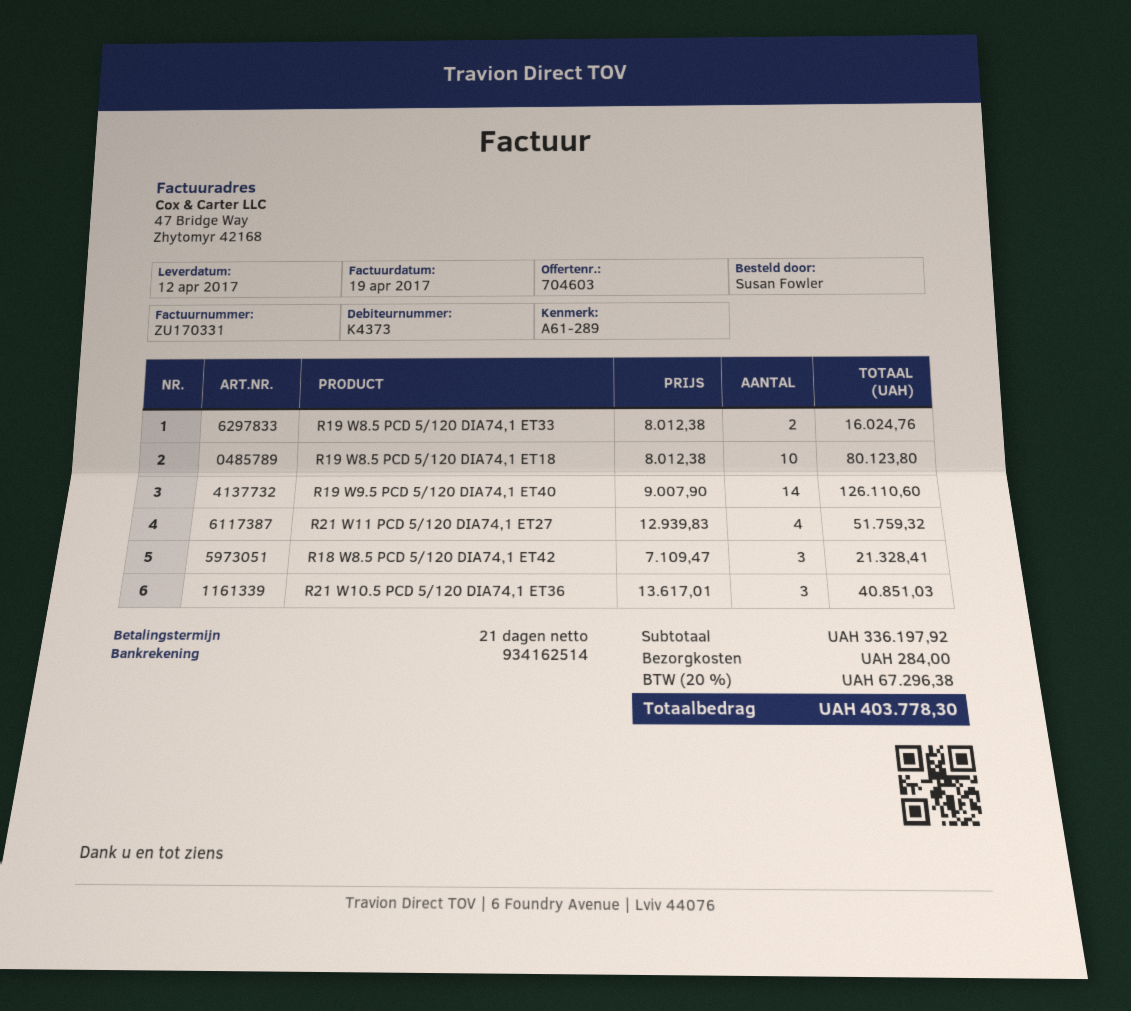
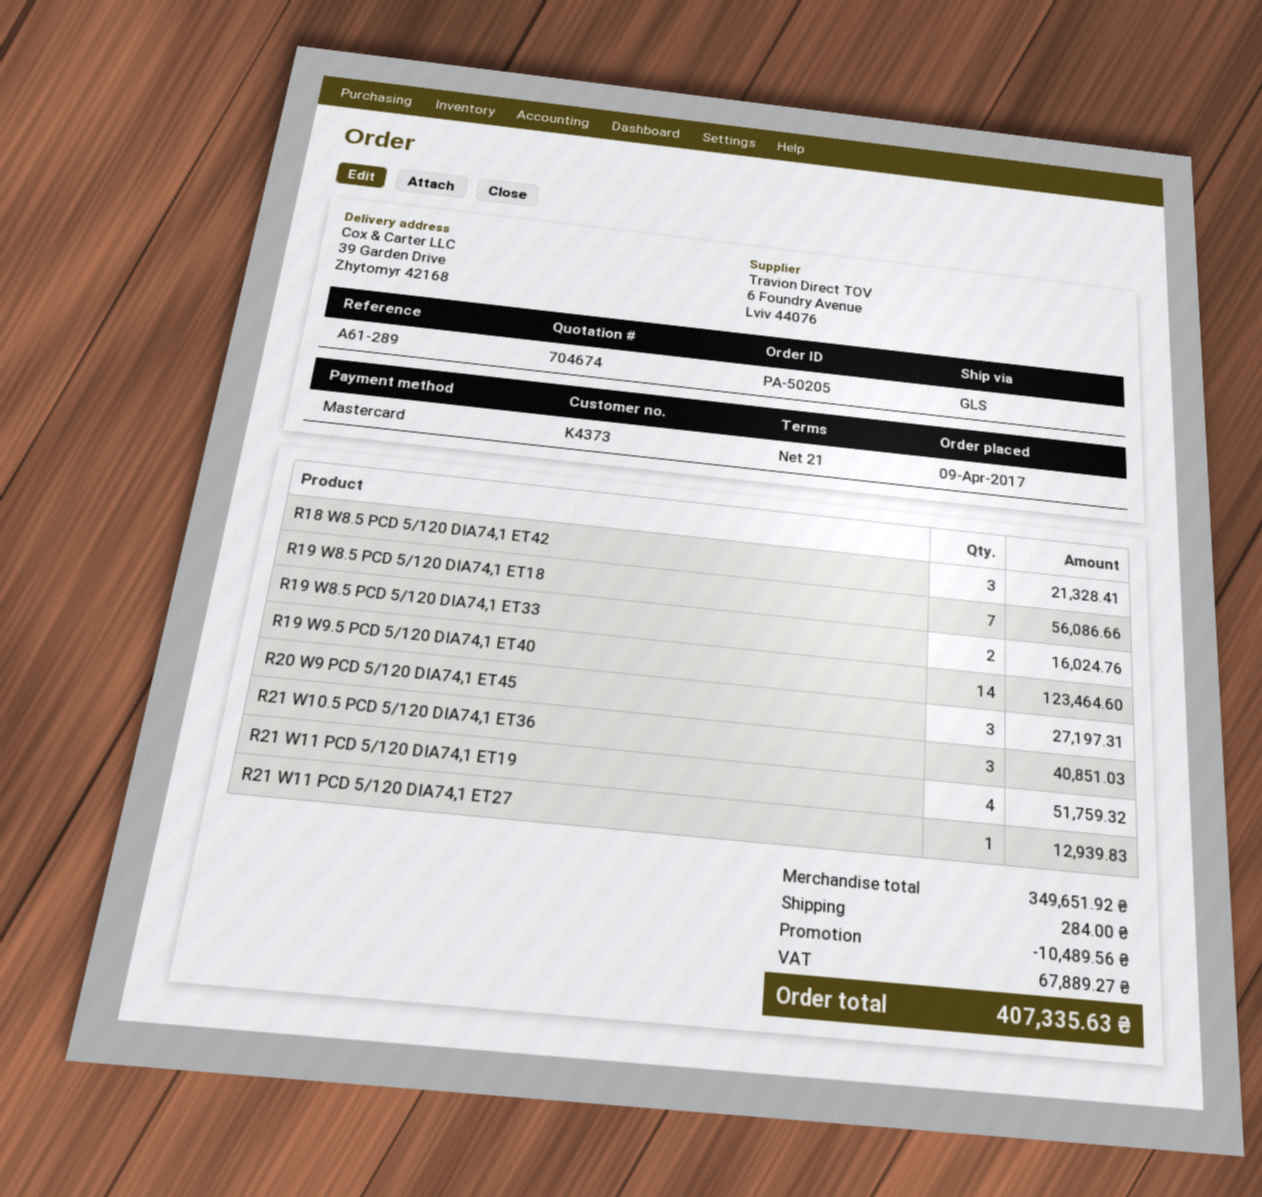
quote number: 704603 -> 704674
R19 W8.5 PCD 5/120 DIA74,1 ET18: 10 for 80123.80 -> 7 for 56086.66
R19 W9.5 PCD 5/120 DIA74,1 ET40: 14 for 126110.60 -> 14 for 123464.60
R21 W11 PCD 5/120 DIA74,1 ET27: 4 for 51759.32 -> 1 for 12939.83
R20 W9 PCD 5/120 DIA74,1 ET45: none -> 3 for 27197.31
R21 W11 PCD 5/120 DIA74,1 ET19: none -> 4 for 51759.32
subtotal: 336197.92 -> 349651.92
discount: none -> 10489.56
tax: 67296.38 -> 67889.27
total: 403778.30 -> 407335.63

